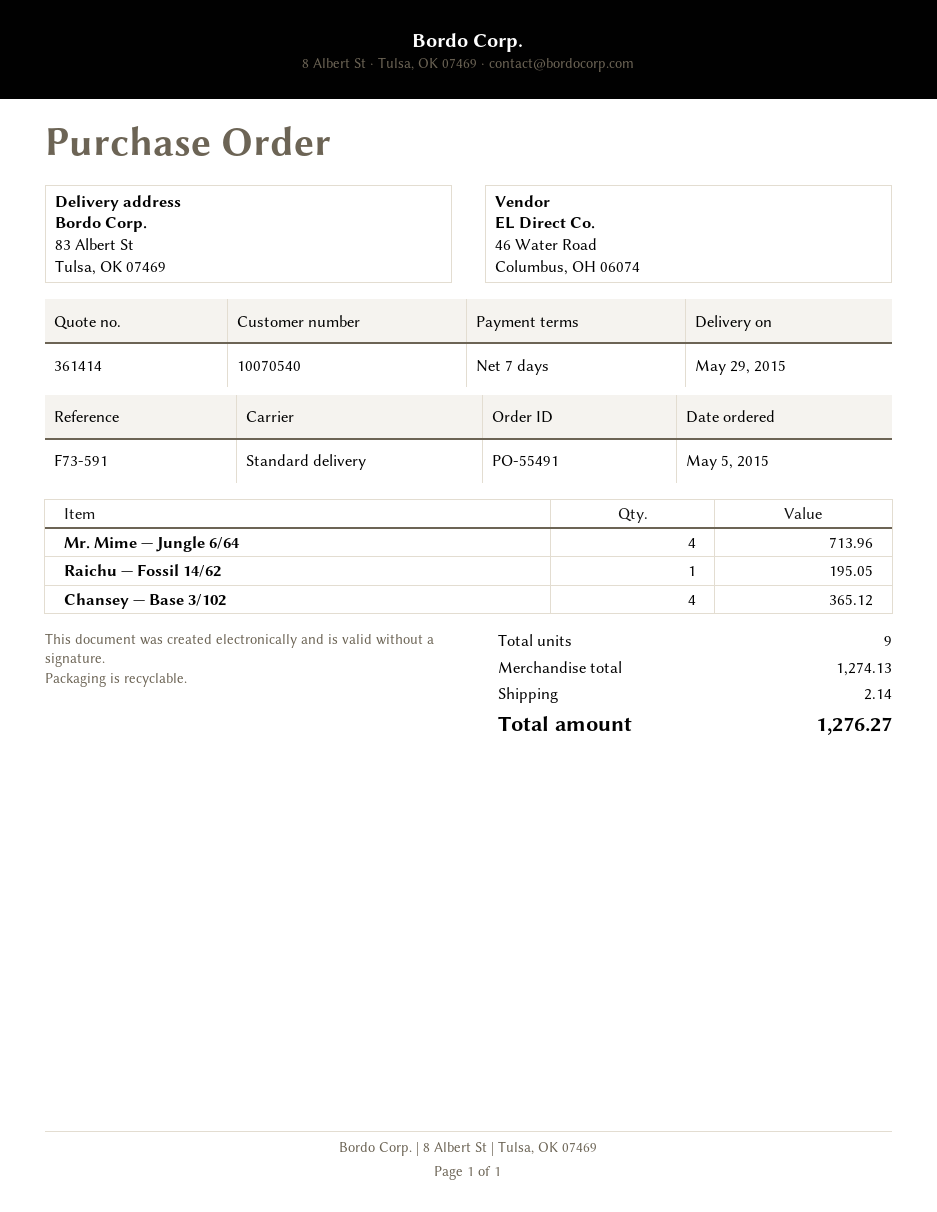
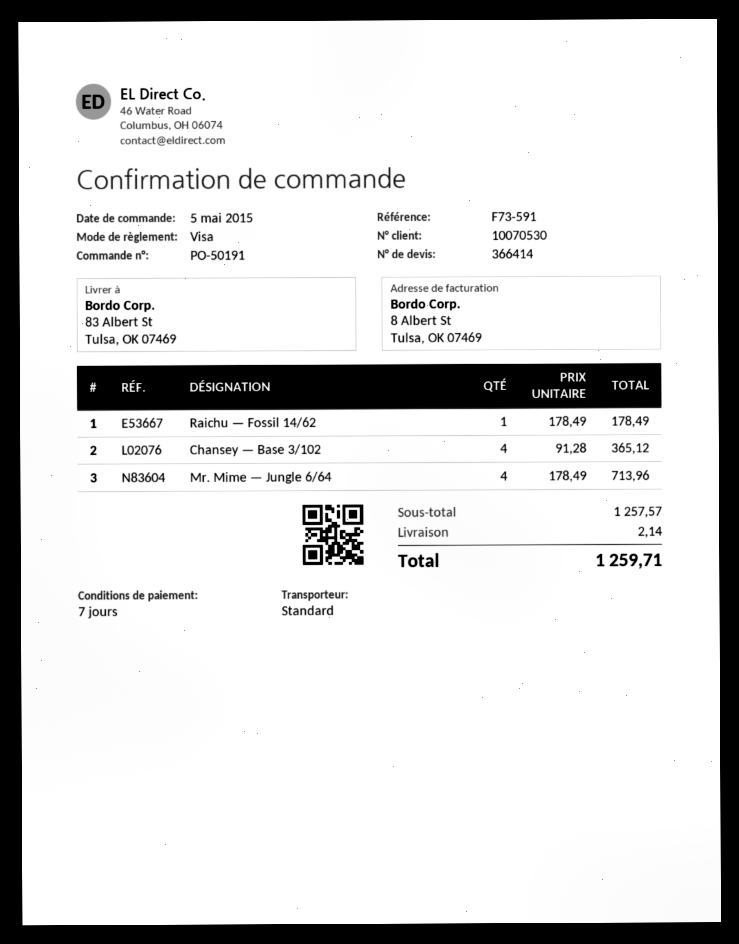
quote number: 361414 -> 366414
order number: PO-55491 -> PO-50191
customer number: 10070540 -> 10070530
Raichu — Fossil 14/62: 1 for 195.05 -> 1 for 178.49
subtotal: 1274.13 -> 1257.57
total: 1276.27 -> 1259.71

